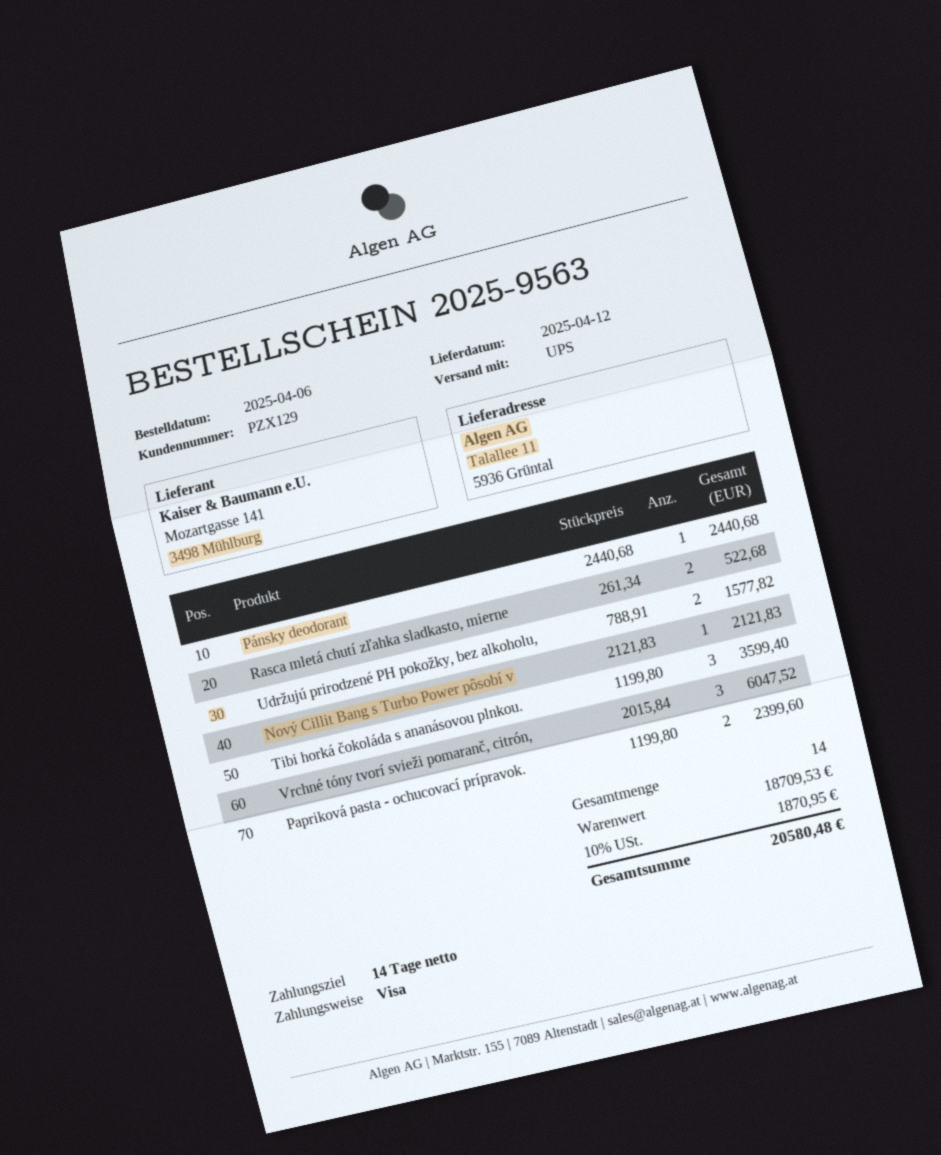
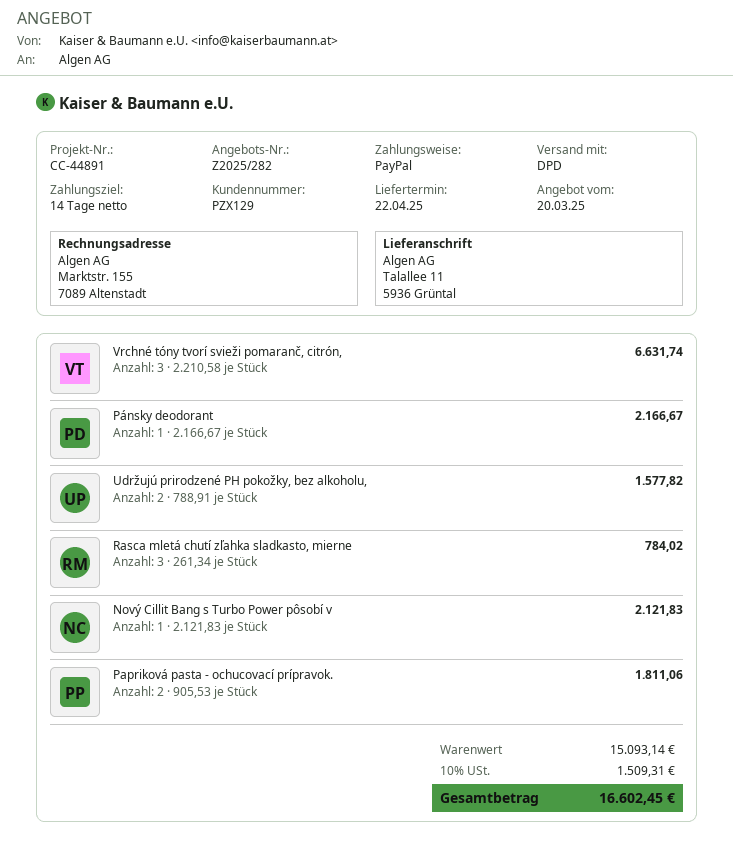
delivery date: 2025-04-12 -> 2025-04-22
payment method: Visa -> PayPal
shipping method: UPS -> DPD
Pánsky deodorant: 1 x 2440.68 = 2440.68 -> 1 x 2166.67 = 2166.67
Rasca mletá chutí zľahka sladkasto, mierne: 2 x 261.34 = 522.68 -> 3 x 261.34 = 784.02
Tibi horká čokoláda s ananásovou plnkou.: 3 x 1199.80 = 3599.40 -> none
Vrchné tóny tvorí svieži pomaranč, citrón,: 3 x 2015.84 = 6047.52 -> 3 x 2210.58 = 6631.74
Papriková pasta - ochucovací prípravok.: 2 x 1199.80 = 2399.60 -> 2 x 905.53 = 1811.06
subtotal: 18709.53 -> 15093.14
tax: 10% = 1870.95 -> 10% = 1509.31
total: 20580.48 -> 16602.45

